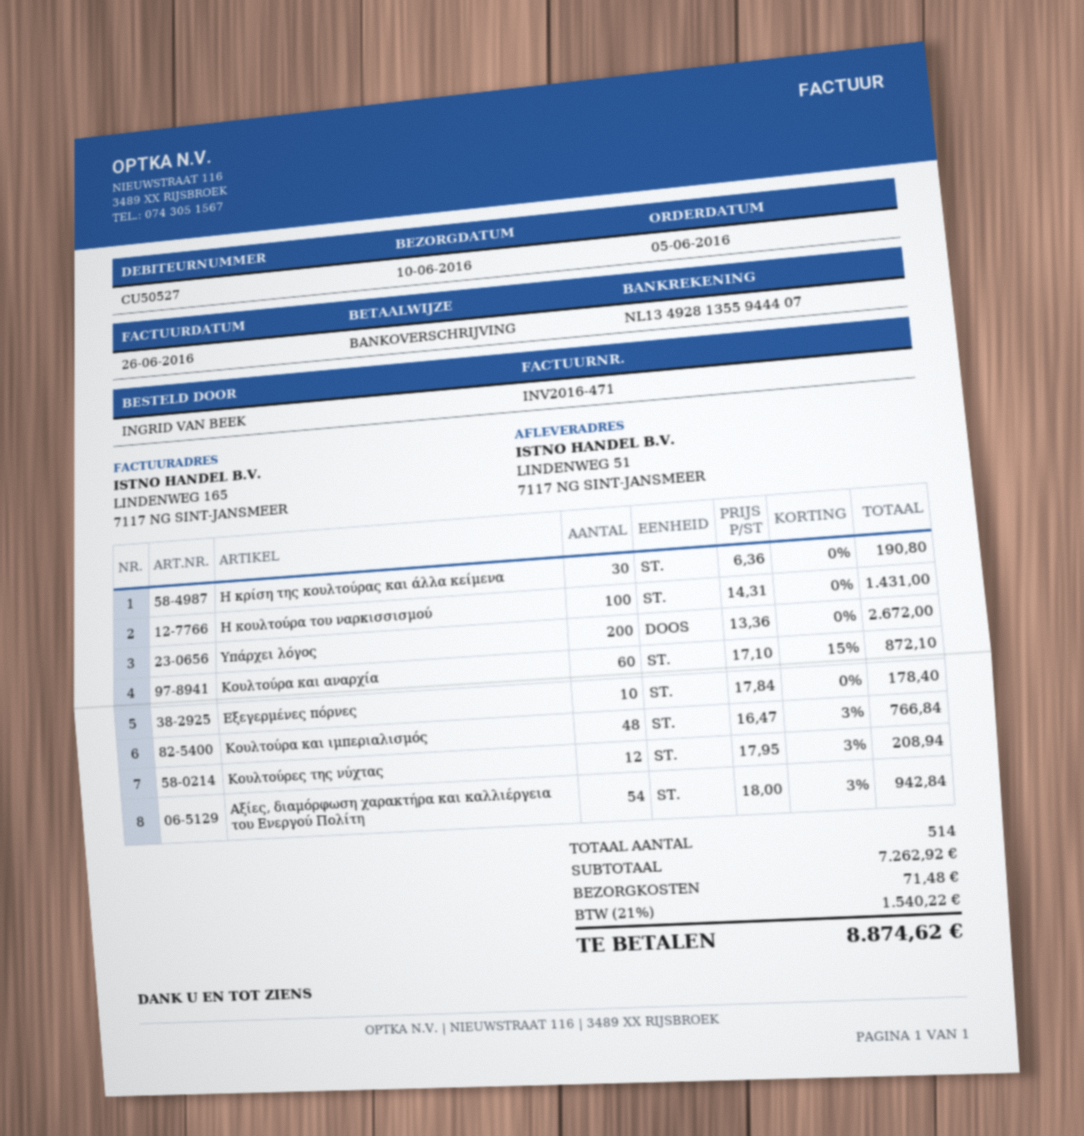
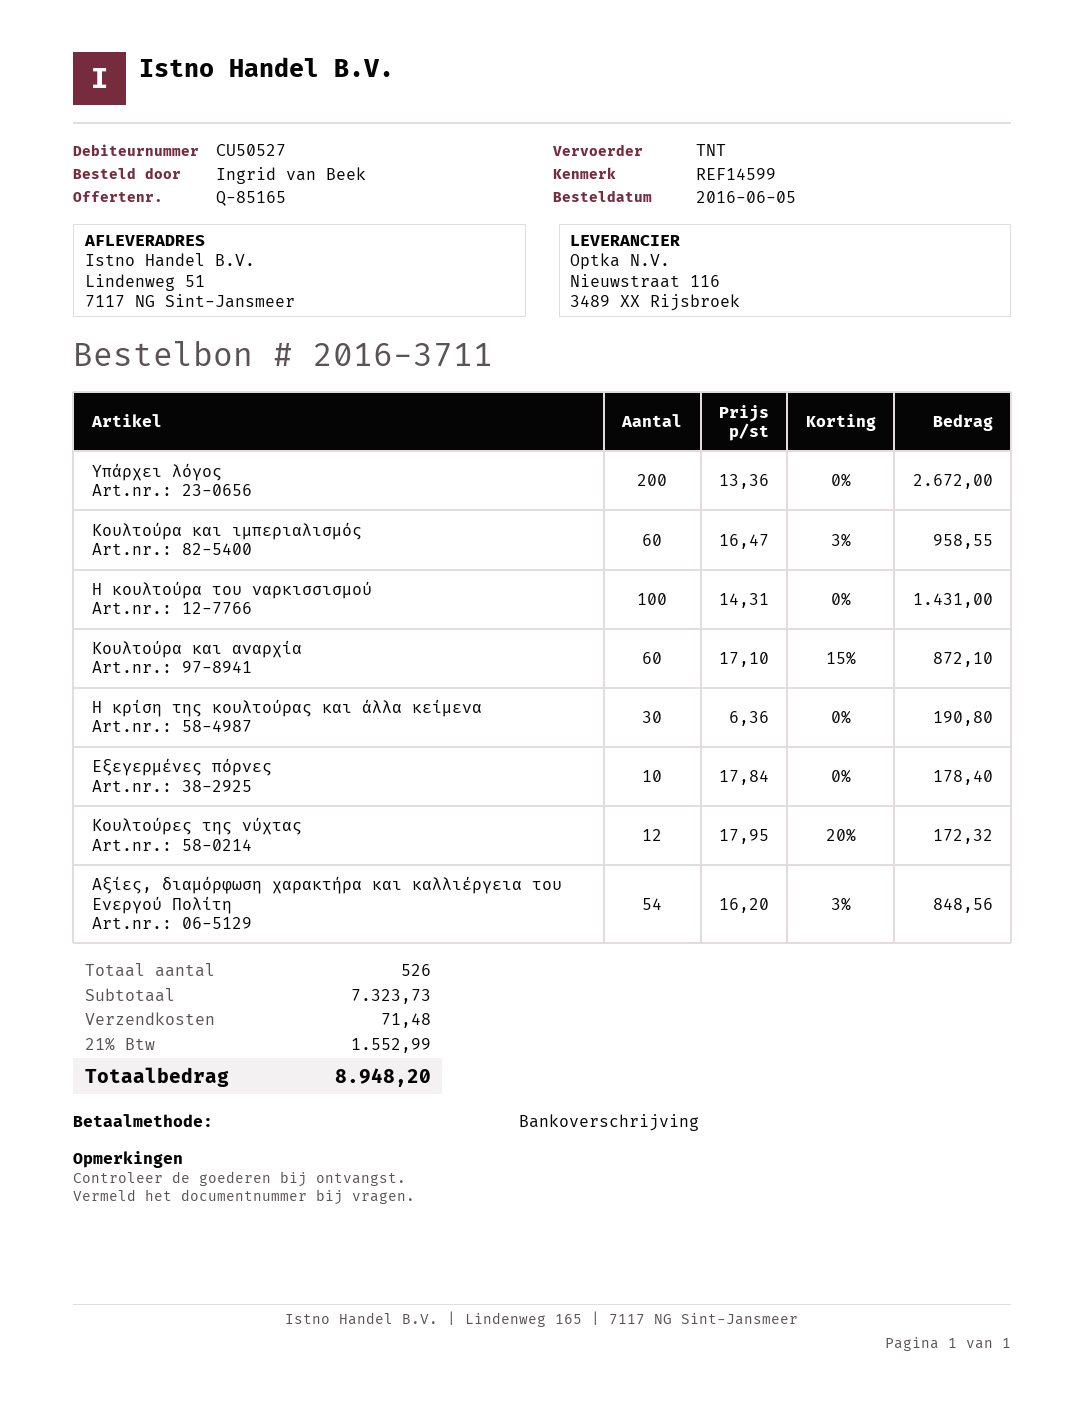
Κουλτούρα και ιμπεριαλισμός: 48 x 16.47 - 3% = 766.84 -> 60 x 16.47 - 3% = 958.55
Κουλτούρες της νύχτας: 12 x 17.95 - 3% = 208.94 -> 12 x 17.95 - 20% = 172.32
Αξίες, διαμόρφωση χαρακτήρα και καλλιέργεια του Ενεργού Πολίτη: 54 x 18.00 - 3% = 942.84 -> 54 x 16.20 - 3% = 848.56
total quantity: 514 -> 526
subtotal: 7262.92 -> 7323.73
tax: 21% = 1540.22 -> 21% = 1552.99
total: 8874.62 -> 8948.20

